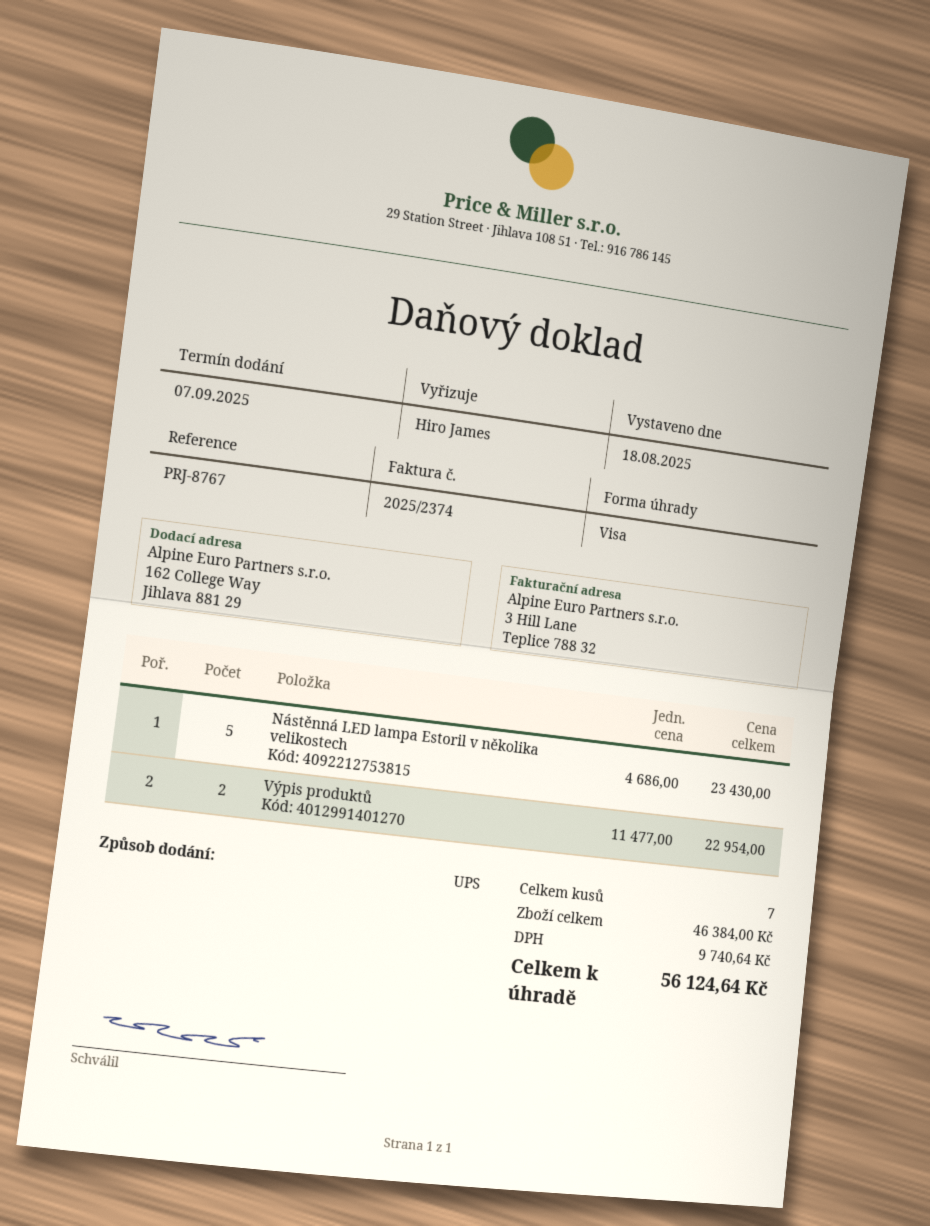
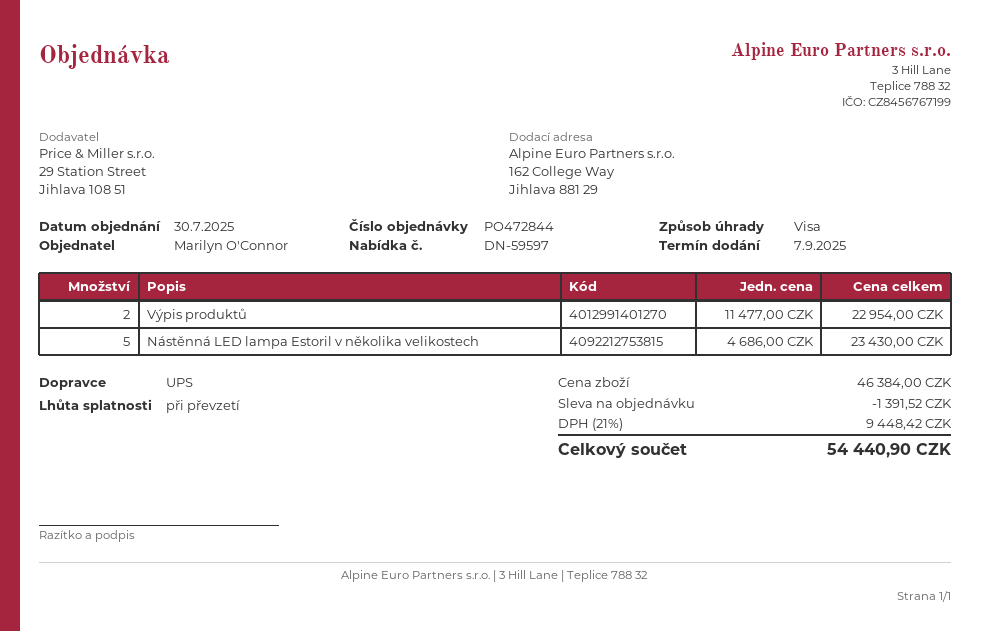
discount: none -> 1391.52
tax: 9740.64 -> 9448.42
total: 56124.64 -> 54440.90

